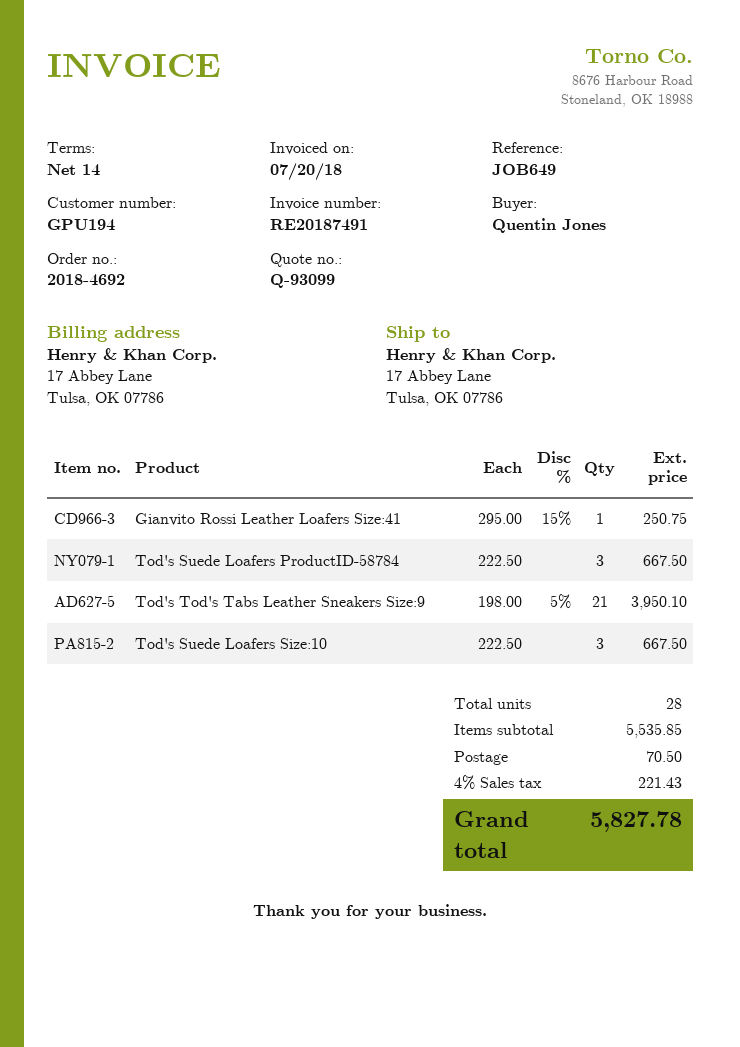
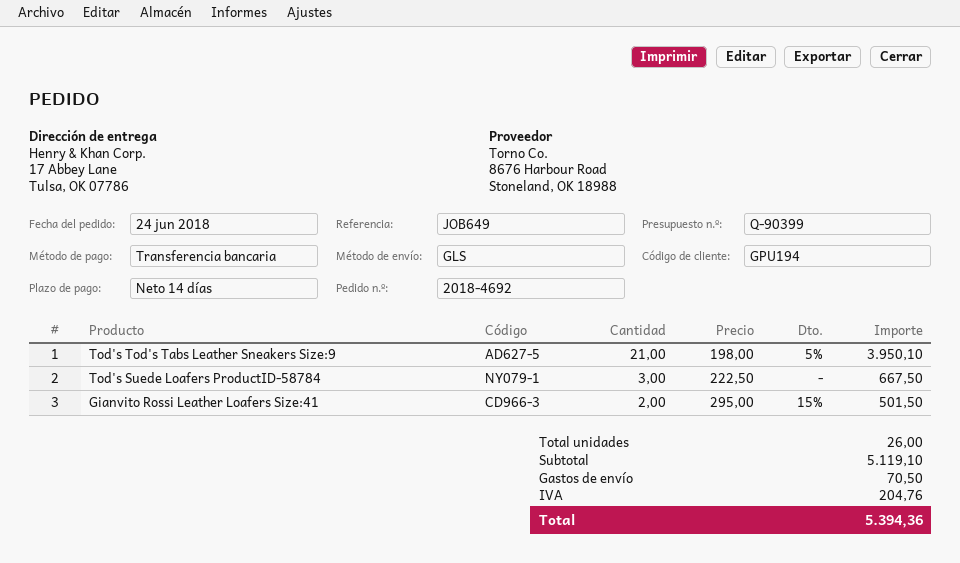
quote number: Q-93099 -> Q-90399
Gianvito Rossi Leather Loafers Size:41: 1 x 295.00 - 15% = 250.75 -> 2 x 295.00 - 15% = 501.50
Tod's Suede Loafers Size:10: 3 x 222.50 = 667.50 -> none
total quantity: 28 -> 26
subtotal: 5535.85 -> 5119.10
tax: 221.43 -> 204.76
total: 5827.78 -> 5394.36

